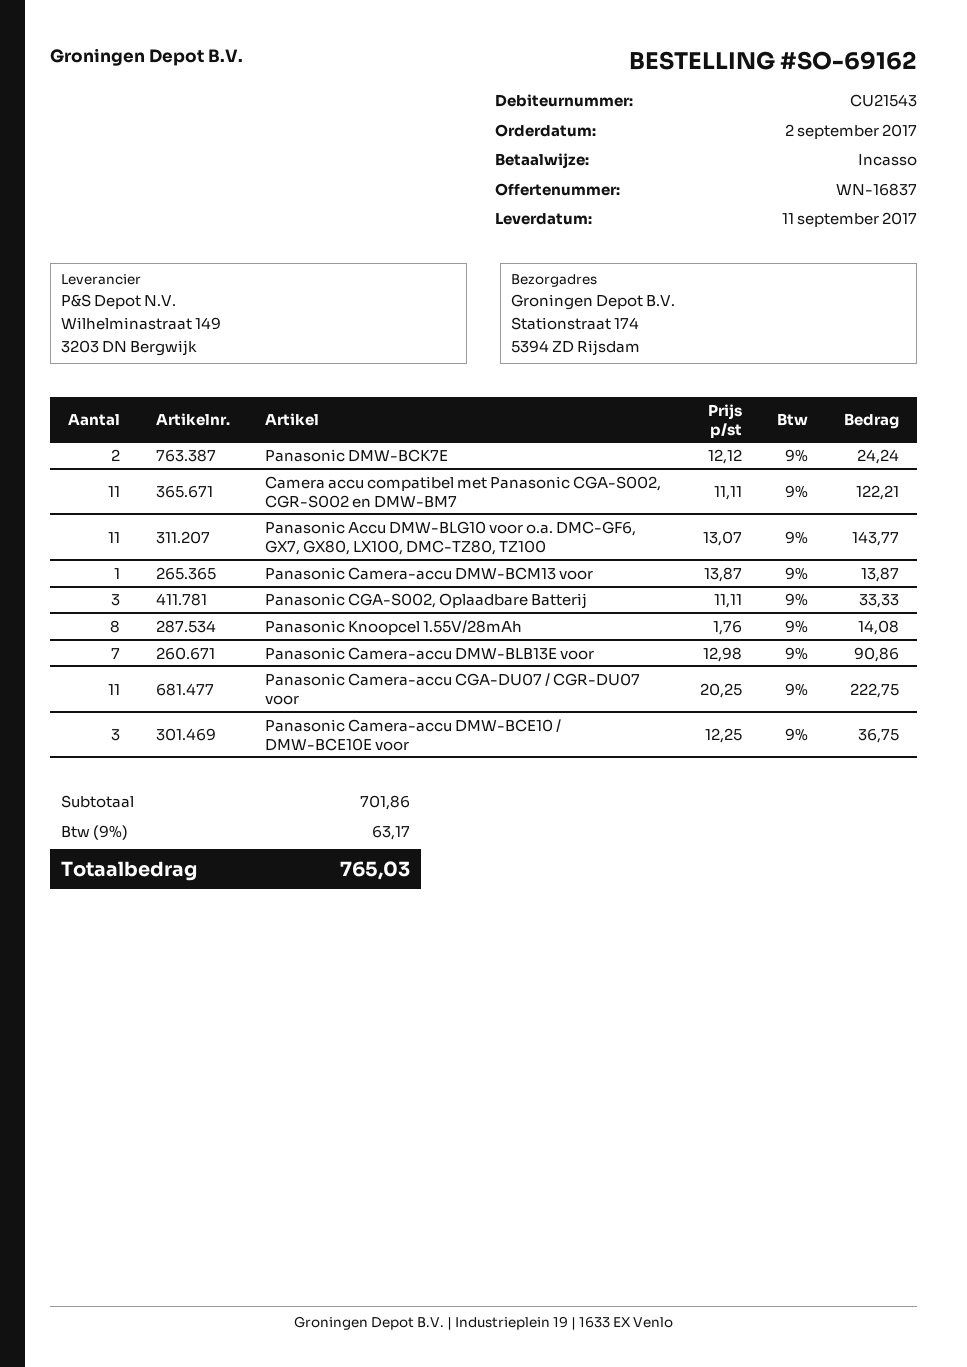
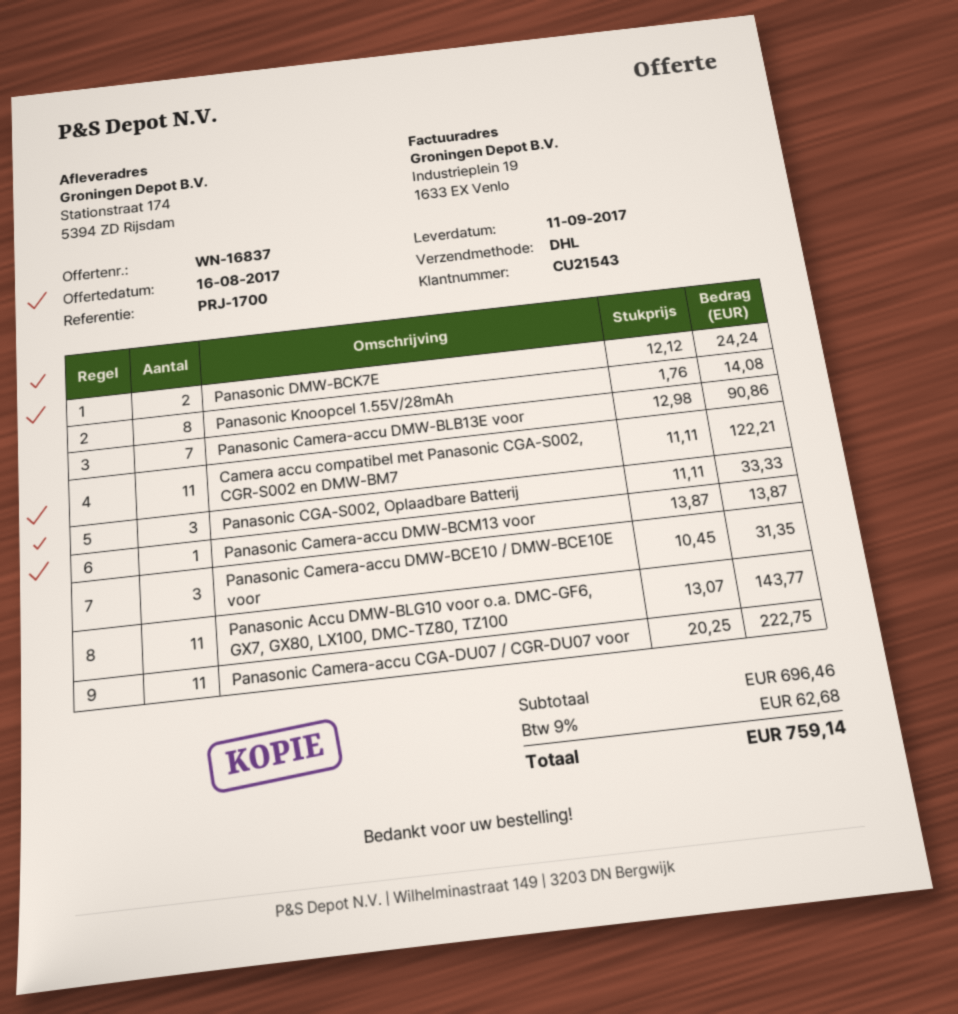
Panasonic Camera-accu DMW-BCE10 / DMW-BCE10E voor: 3 x 12.25 = 36.75 -> 3 x 10.45 = 31.35
subtotal: 701.86 -> 696.46
tax: 9% = 63.17 -> 9% = 62.68
total: 765.03 -> 759.14

